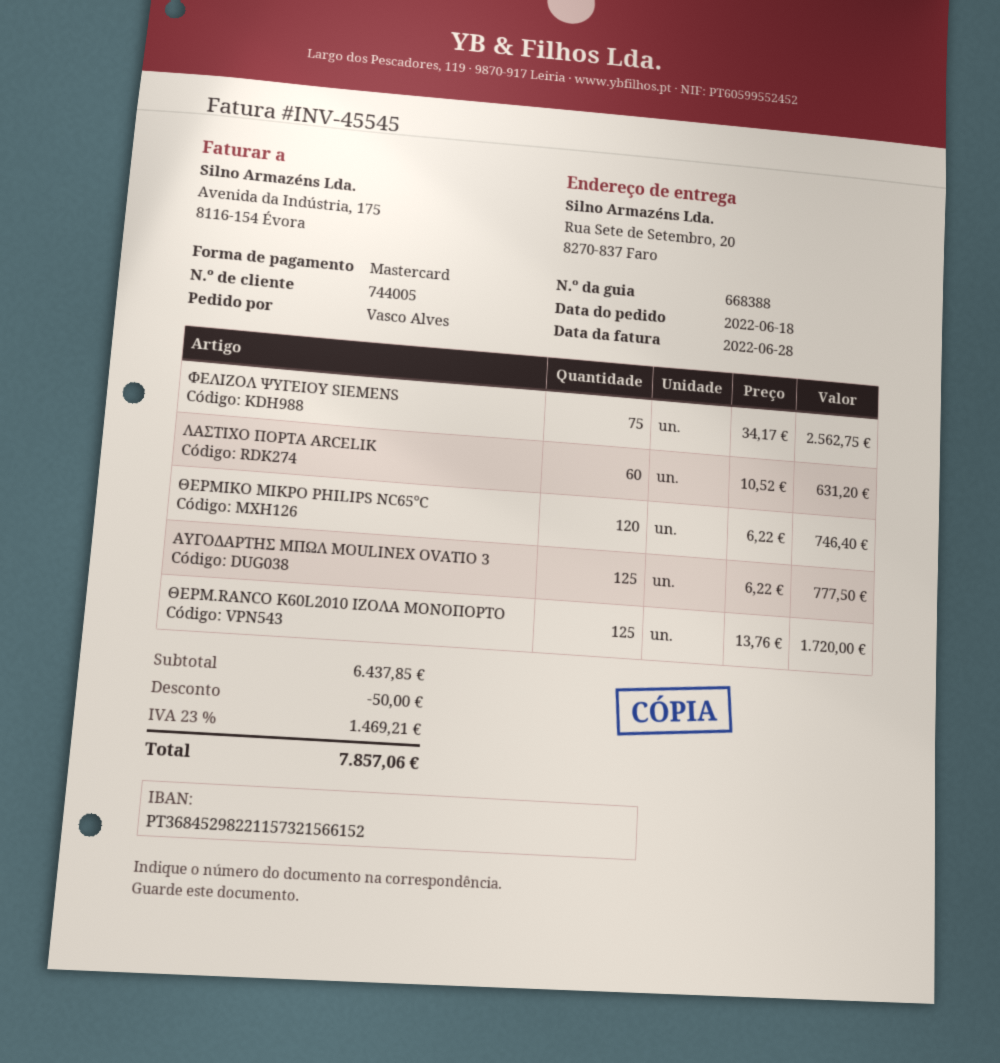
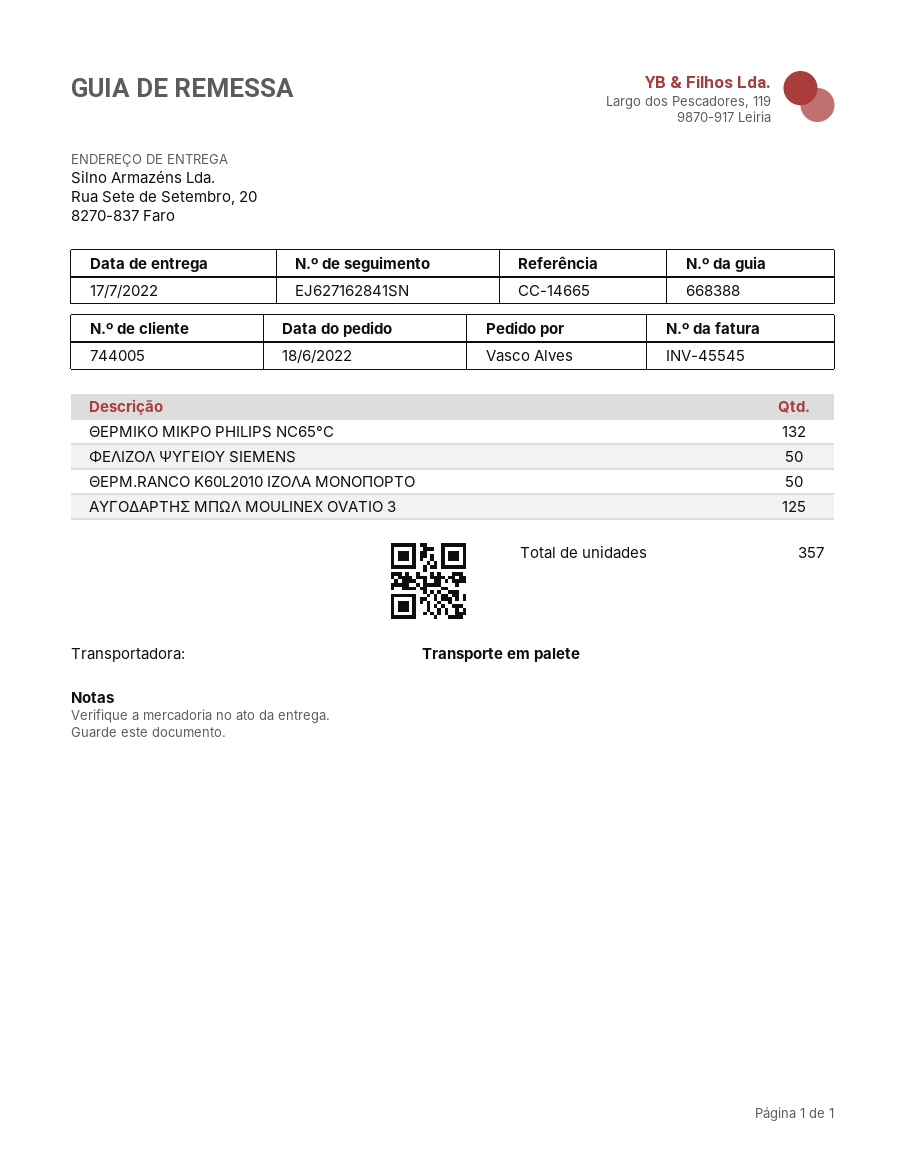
ΦΕΛΙΖΟΛ ΨΥΓΕΙΟΥ SIEMENS: 75 -> 50
ΛΑΣΤΙΧΟ ΠΟΡΤΑ ARCELIK: 60 -> none
ΘΕΡΜΙΚΟ MIKΡΟ PHILIPS NC65°C: 120 -> 132
ΘΕΡΜ.RANCO K60L2010 IΖΟΛΑ ΜΟΝΟΠΟΡΤΟ: 125 -> 50

